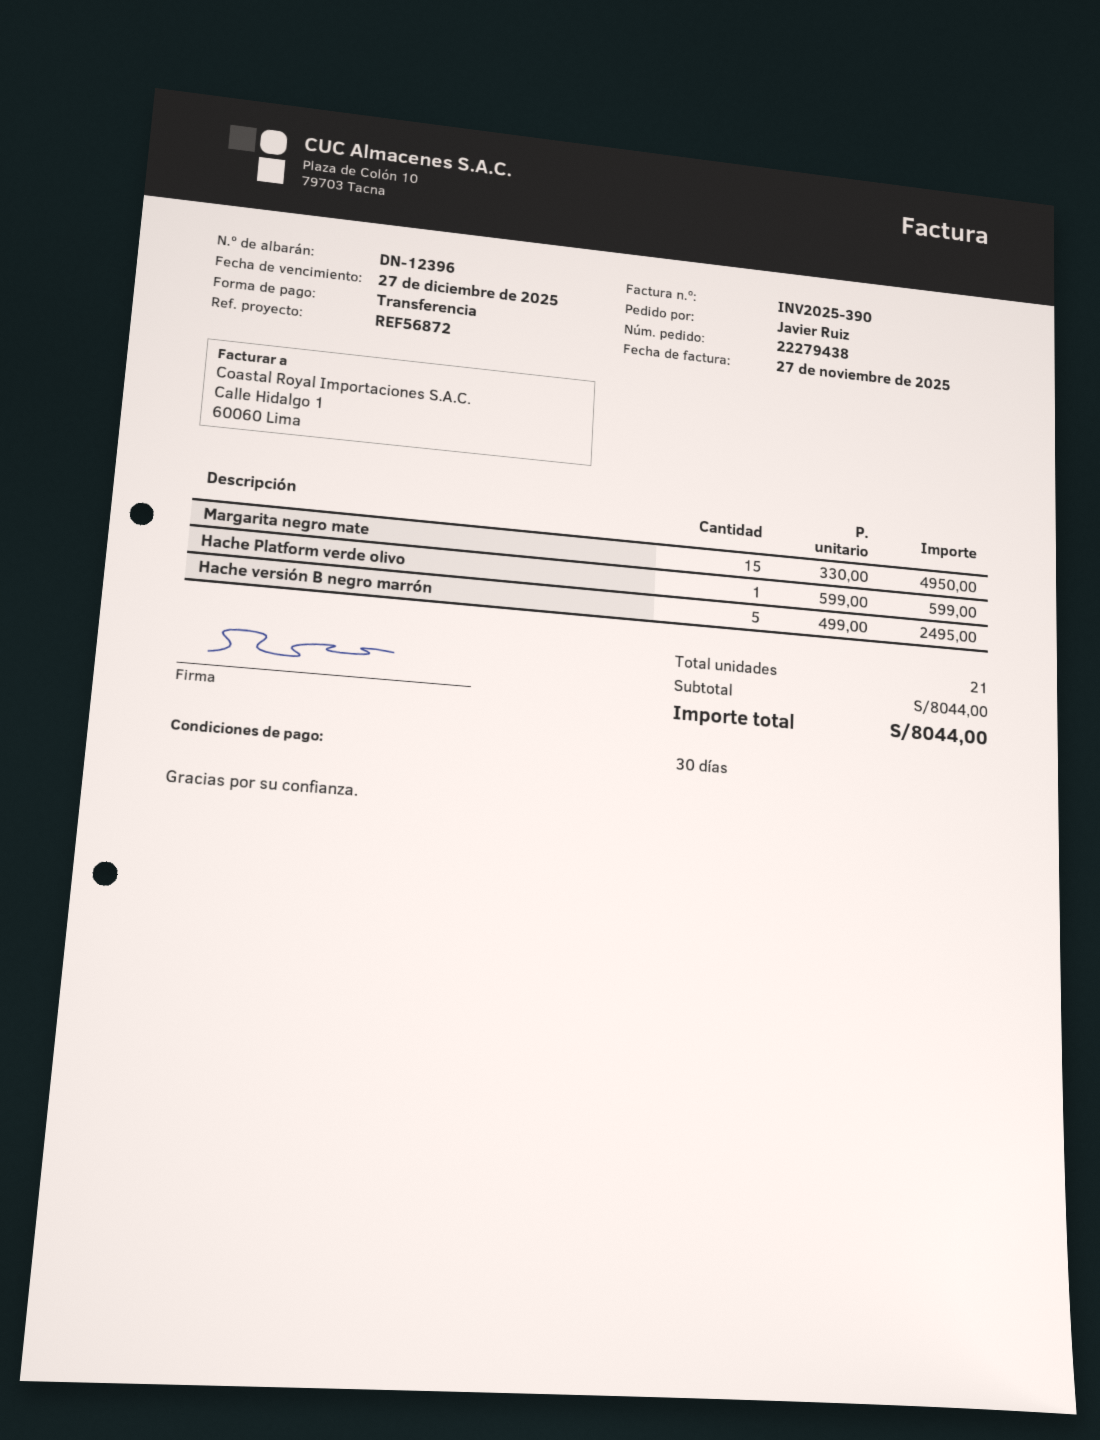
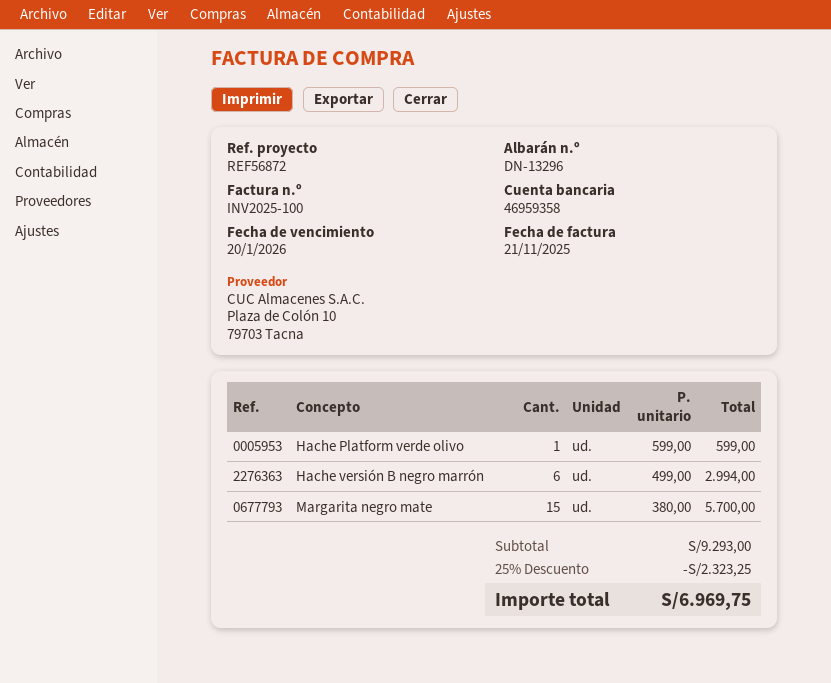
delivery note number: DN-12396 -> DN-13296
invoice number: INV2025-390 -> INV2025-100
invoice date: 2025-11-27 -> 2025-11-21
due date: 2025-12-27 -> 2026-01-20
Margarita negro mate: 15 x 330.00 = 4950.00 -> 15 x 380.00 = 5700.00
Hache versión B negro marrón: 5 x 499.00 = 2495.00 -> 6 x 499.00 = 2994.00
subtotal: 8044.00 -> 9293.00
discount: none -> 25% = 2323.25
total: 8044.00 -> 6969.75

